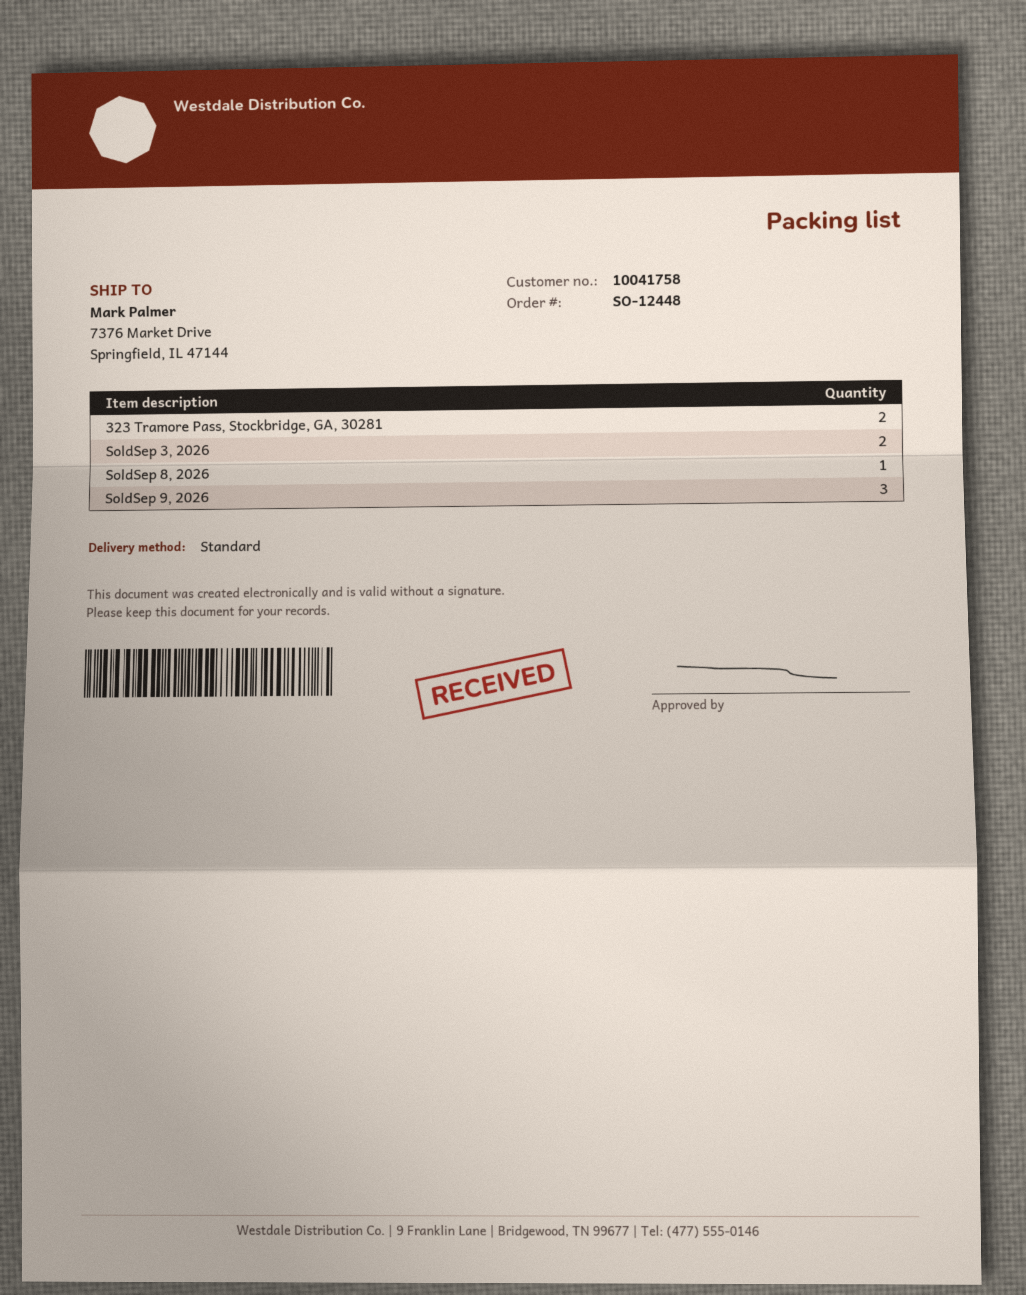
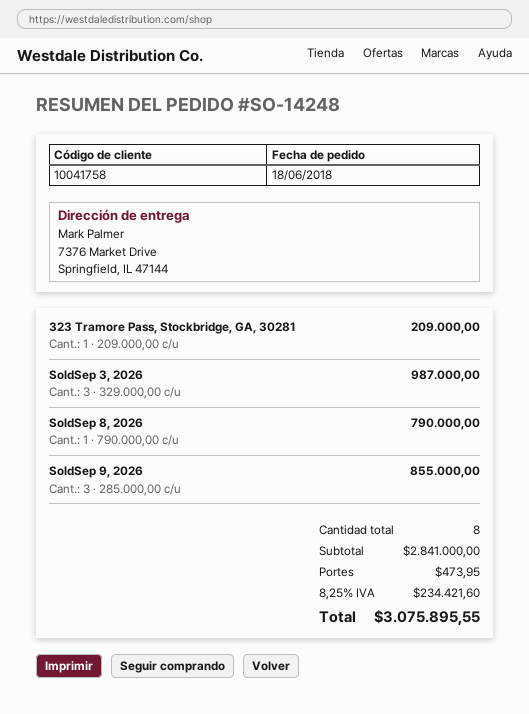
order number: SO-12448 -> SO-14248
323 Tramore Pass, Stockbridge, GA, 30281: 2 -> 1
SoldSep 3, 2026: 2 -> 3

